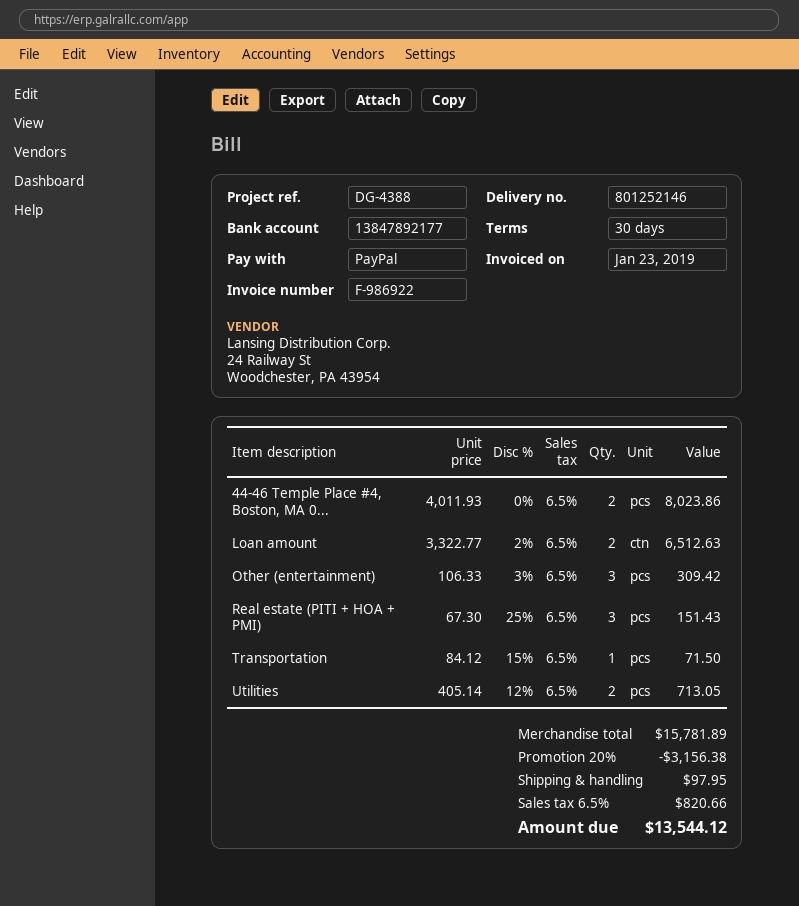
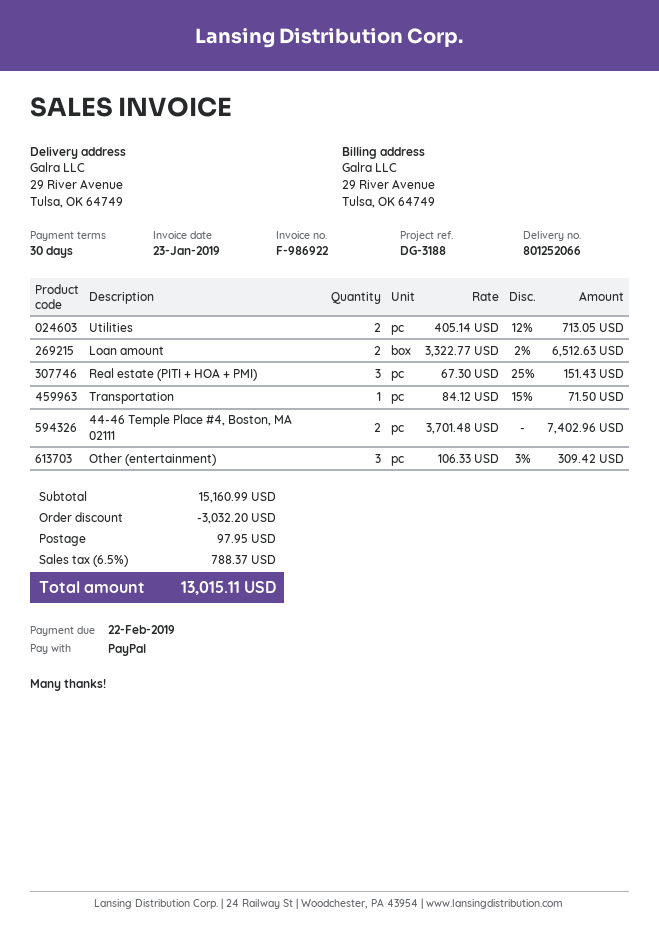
delivery note number: 801252146 -> 801252066
reference: DG-4388 -> DG-3188
44-46 Temple Place #4, Boston, MA 0...: 2 x 4011.93 = 8023.86 -> 2 x 3701.48 = 7402.96
subtotal: 15781.89 -> 15160.99
discount: 3156.38 -> 3032.20
tax: 6.5% = 820.66 -> 6.5% = 788.37
total: 13544.12 -> 13015.11

